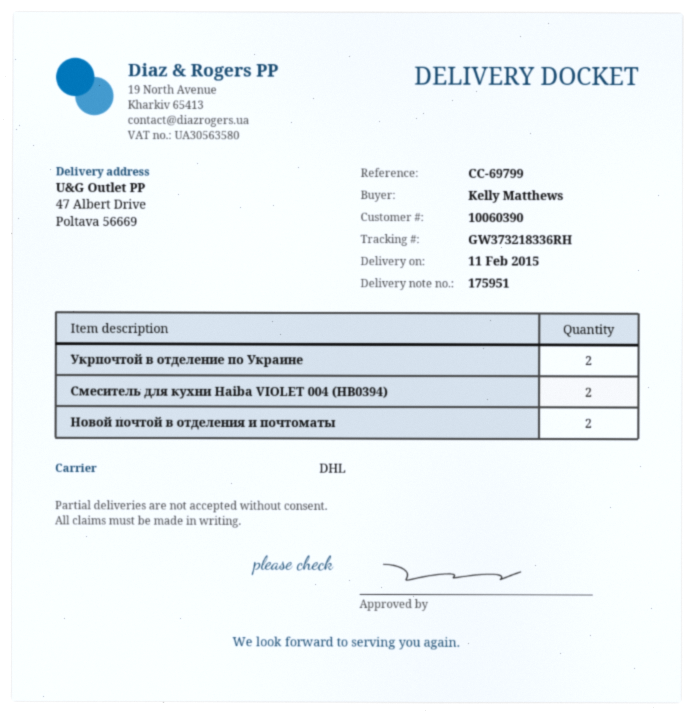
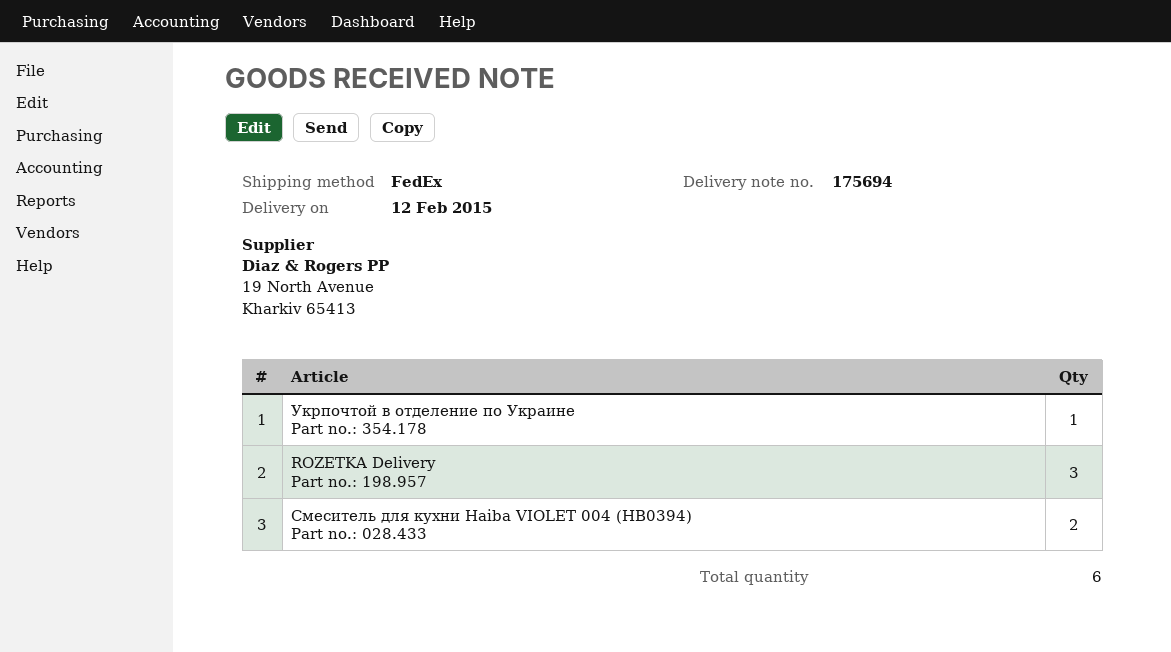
delivery note number: 175951 -> 175694
delivery date: 2015-02-11 -> 2015-02-12
shipping method: DHL -> FedEx
Укрпочтой в отделение по Украине: 2 -> 1
Новой почтой в отделения и почтоматы: 2 -> none
ROZETKA Delivery: none -> 3

